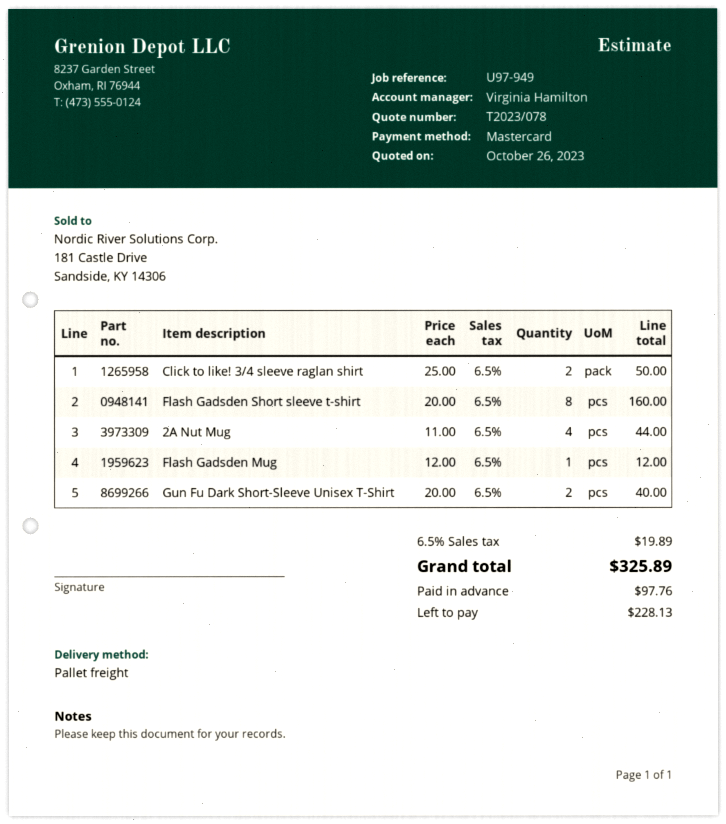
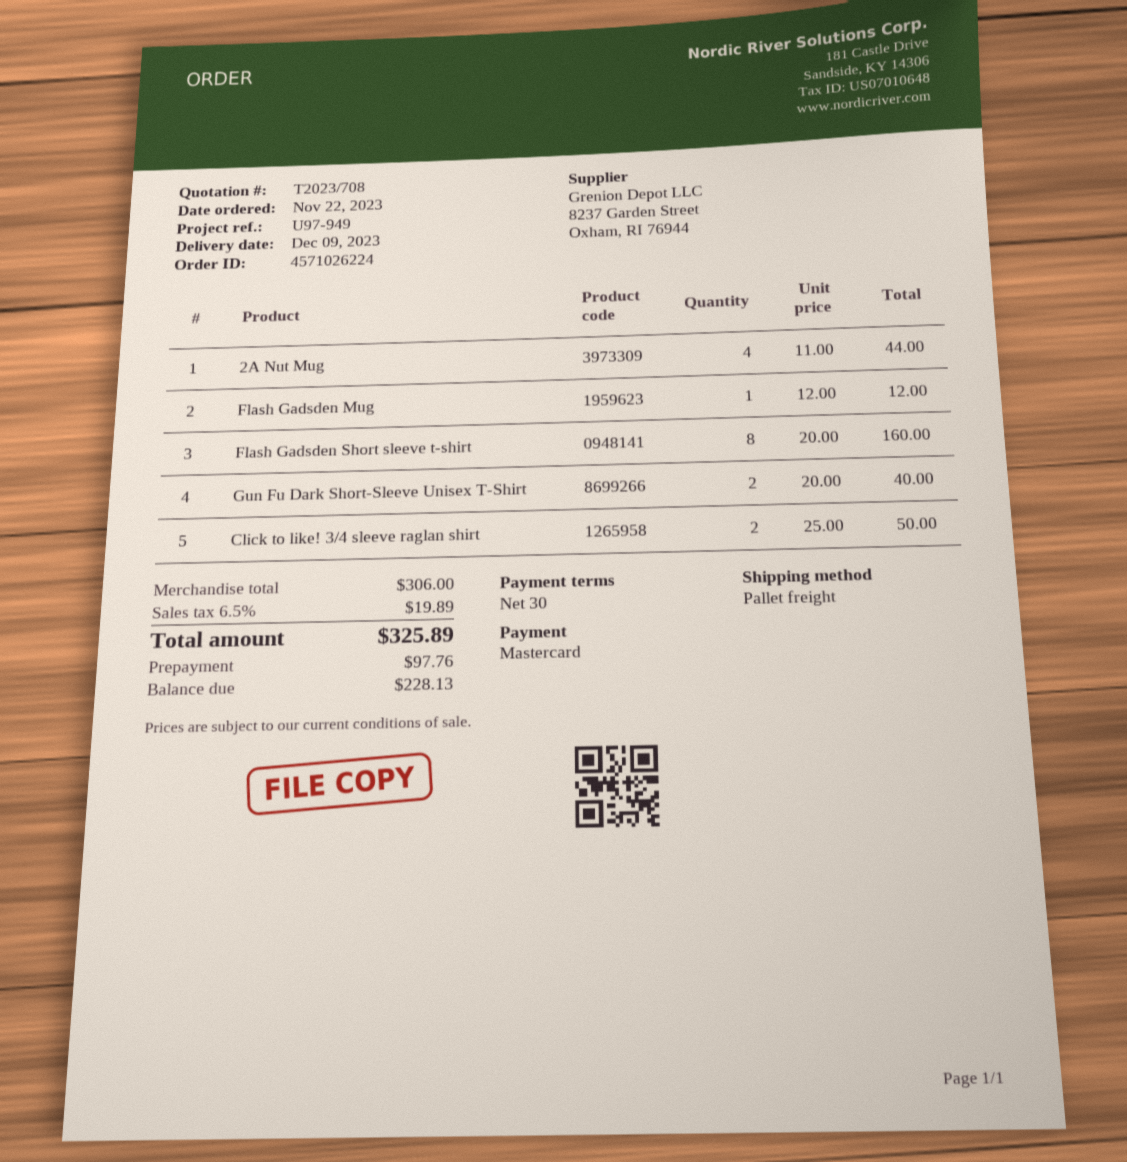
quote number: T2023/078 -> T2023/708

